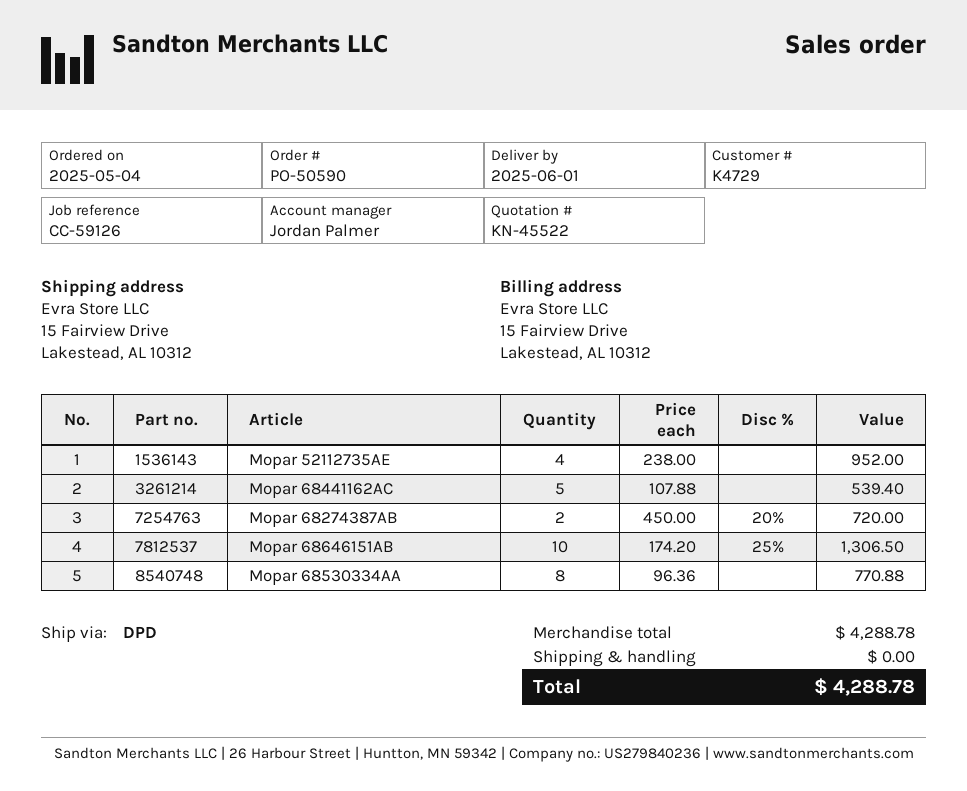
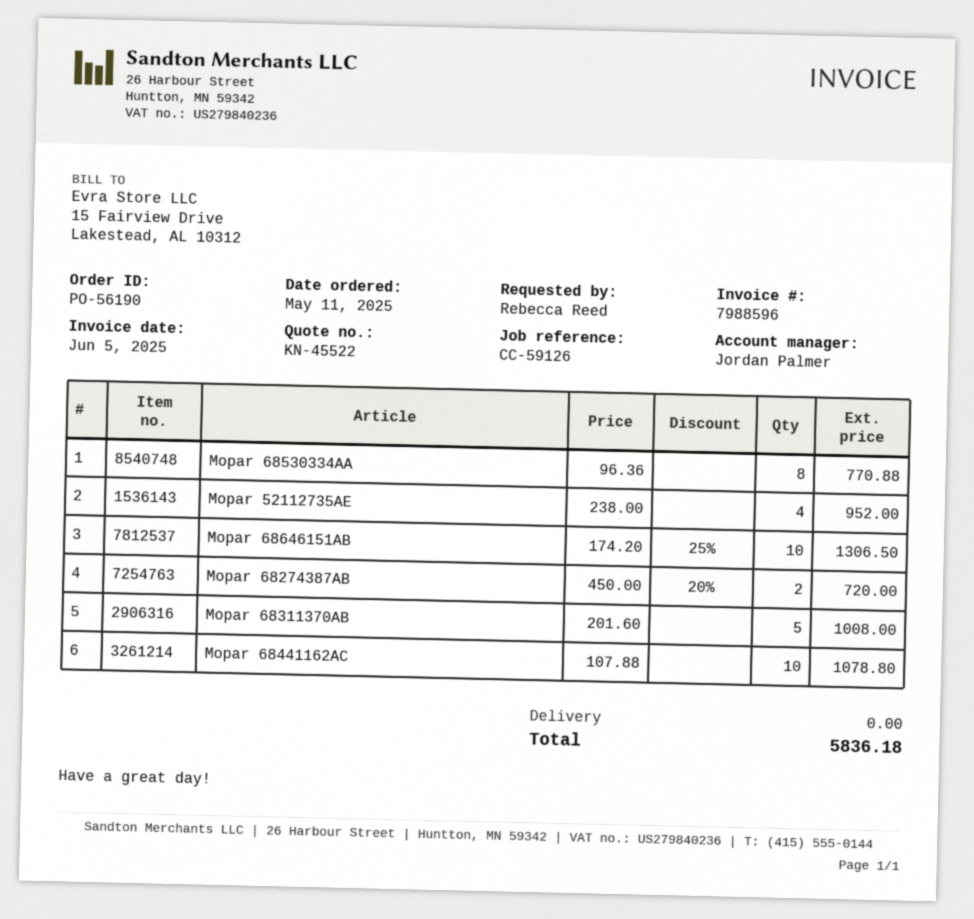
order number: PO-50590 -> PO-56190
order date: 2025-05-04 -> 2025-05-11
Mopar 68441162AC: 5 x 107.88 = 539.40 -> 10 x 107.88 = 1078.80
Mopar 68311370AB: none -> 5 x 201.60 = 1008.00
total: 4288.78 -> 5836.18

